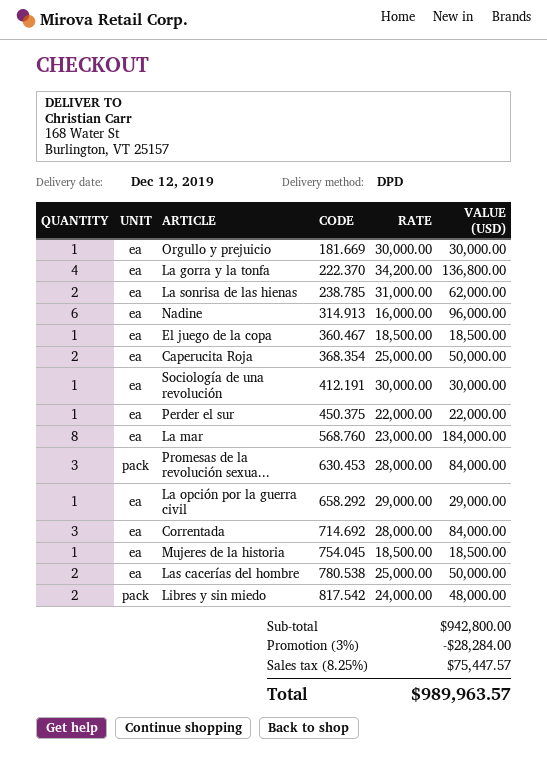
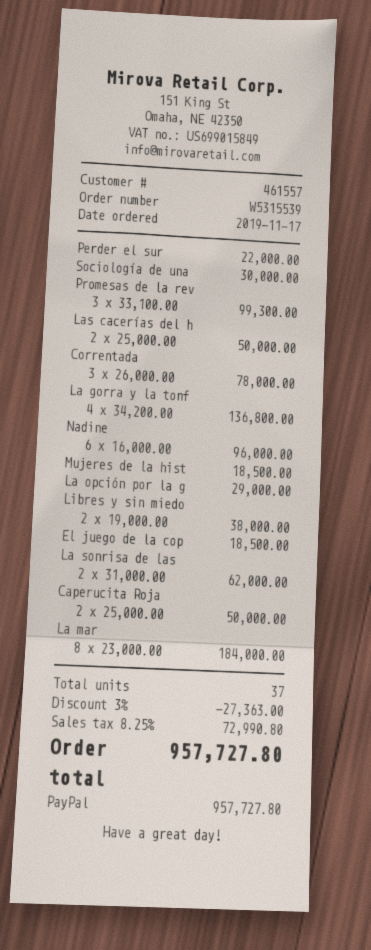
Orgullo y prejuicio: 1 x 30000.00 = 30000.00 -> none
Promesas de la revolución sexua...: 3 x 28000.00 = 84000.00 -> 3 x 33100.00 = 99300.00
Correntada: 3 x 28000.00 = 84000.00 -> 3 x 26000.00 = 78000.00
Libres y sin miedo: 2 x 24000.00 = 48000.00 -> 2 x 19000.00 = 38000.00
discount: 3% = 28284.00 -> 3% = 27363.00
tax: 8.25% = 75447.57 -> 8.25% = 72990.80
total: 989963.57 -> 957727.80

